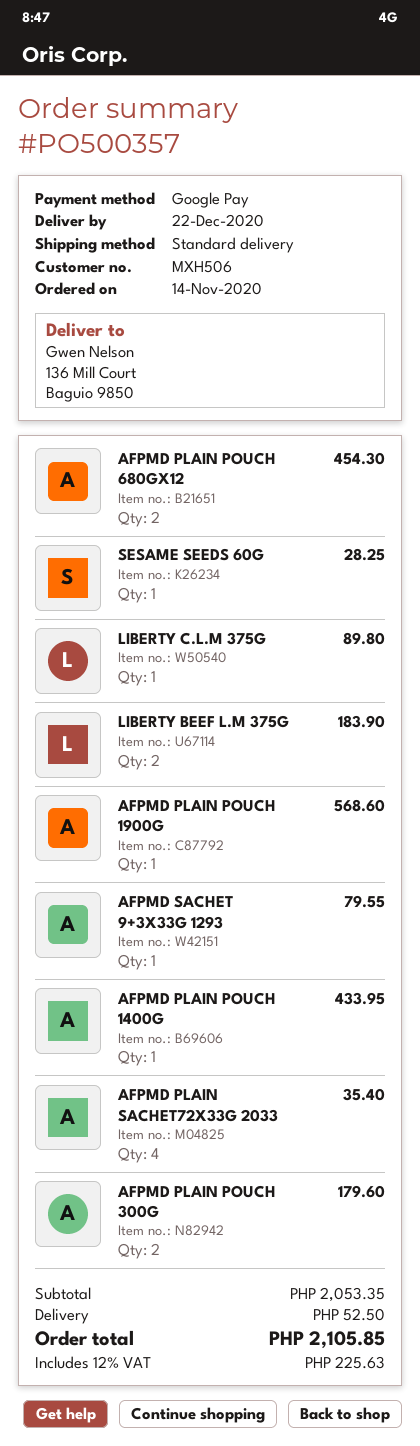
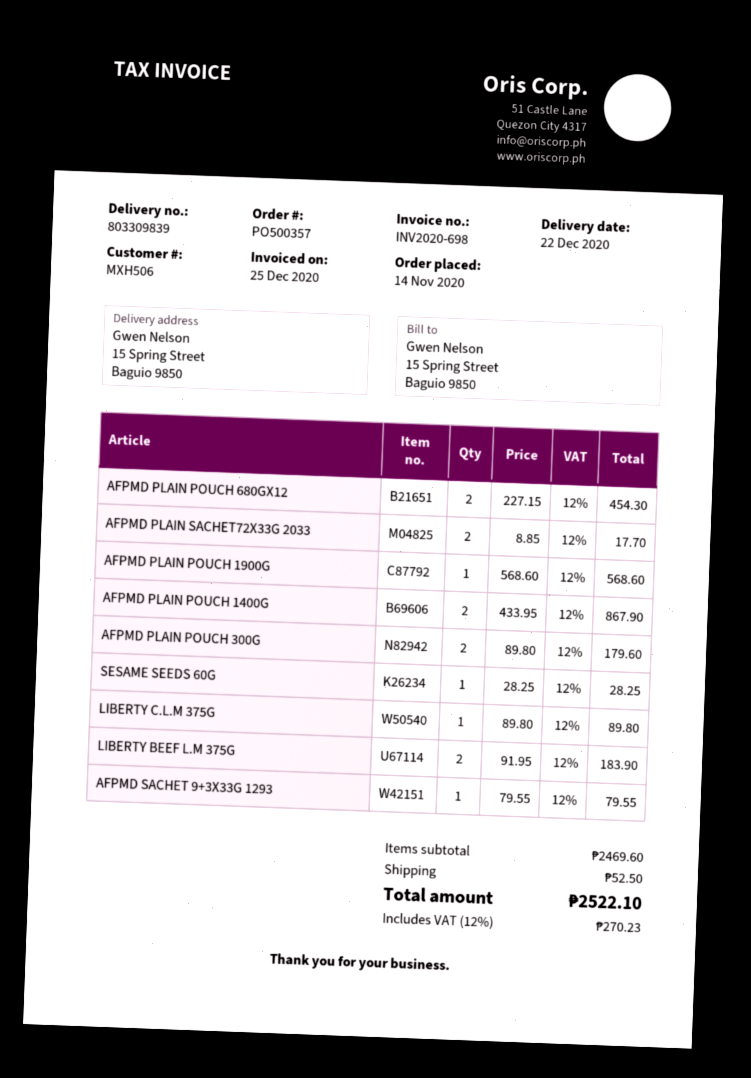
ship to: 136 Mill Court, Baguio 9850 -> 15 Spring Street, Baguio 9850
AFPMD PLAIN POUCH 1400G: 1 for 433.95 -> 2 for 867.90
AFPMD PLAIN SACHET72X33G 2033: 4 for 35.40 -> 2 for 17.70
subtotal: 2053.35 -> 2469.60
tax: 12% = 225.63 -> 12% = 270.23
total: 2105.85 -> 2522.10

